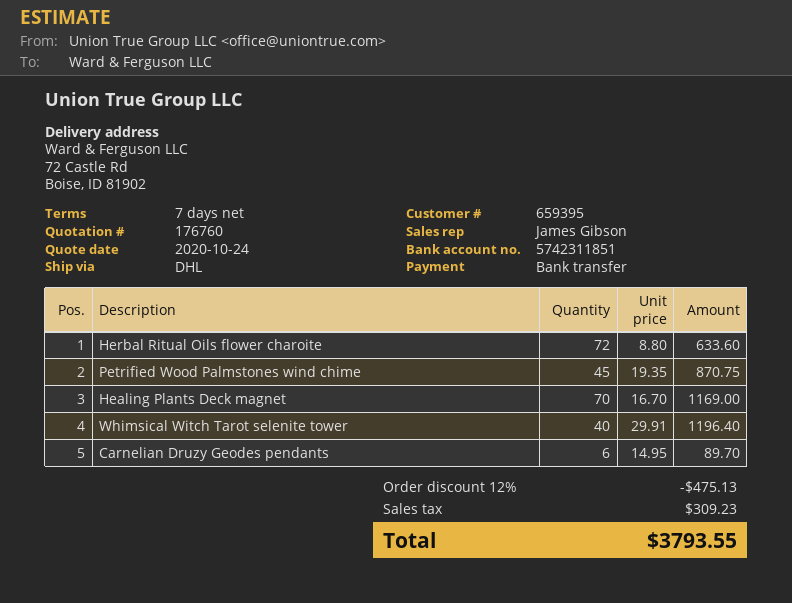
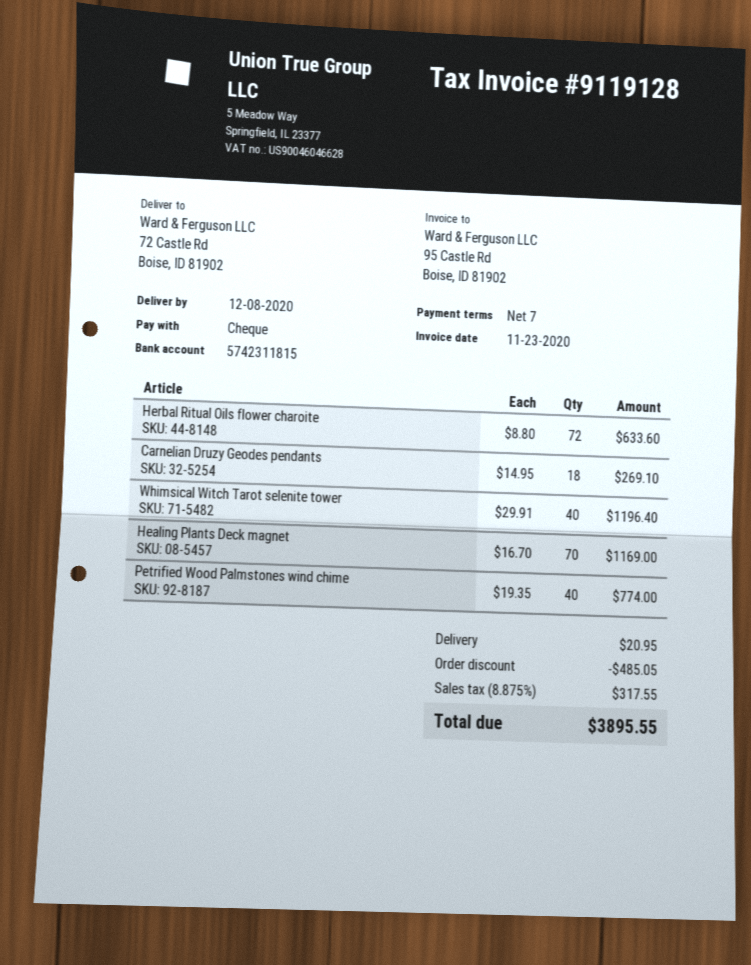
payment method: bank transfer -> cheque
bank account: 5742311851 -> 5742311815
Petrified Wood Palmstones wind chime: 45 x 19.35 = 870.75 -> 40 x 19.35 = 774.00
Carnelian Druzy Geodes pendants: 6 x 14.95 = 89.70 -> 18 x 14.95 = 269.10
discount: 475.13 -> 485.05
shipping: none -> 20.95
tax: 309.23 -> 317.55
total: 3793.55 -> 3895.55

